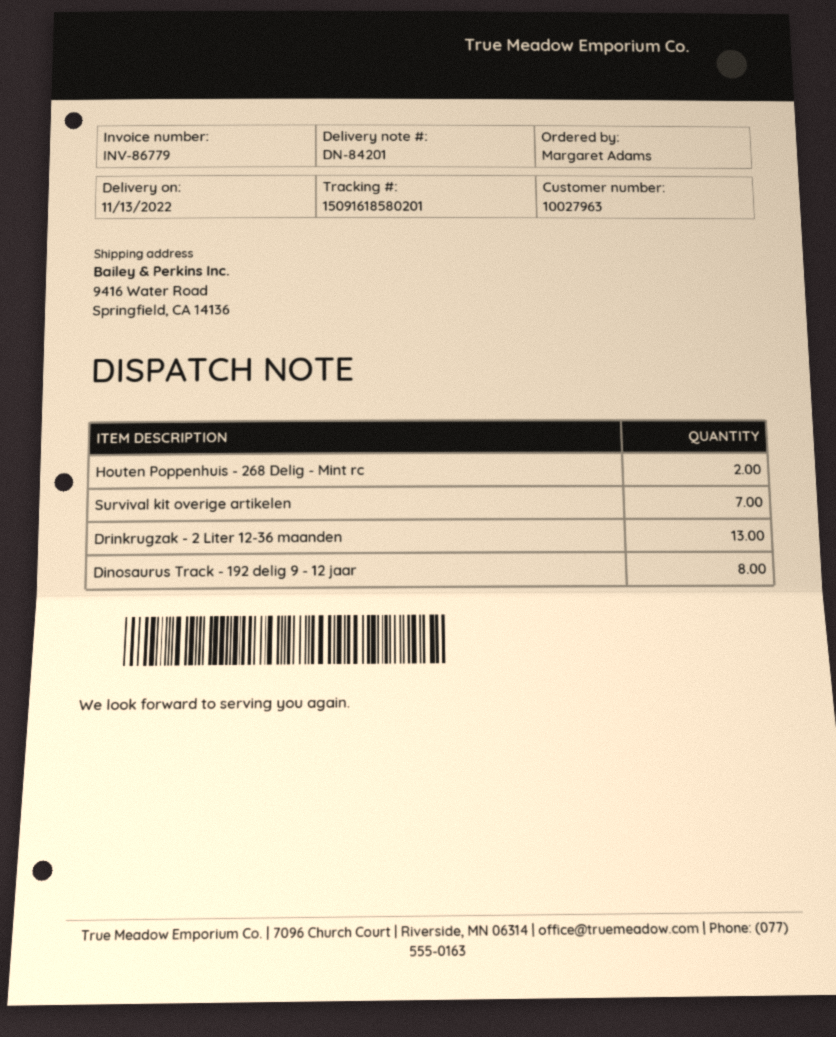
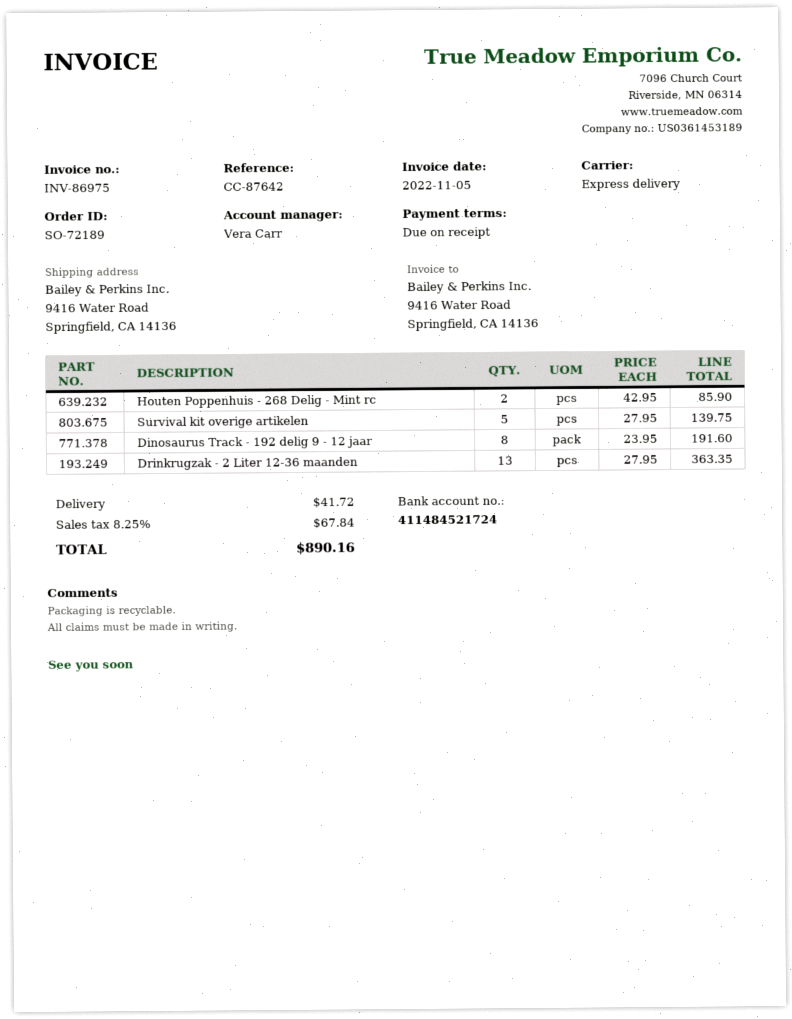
invoice number: INV-86779 -> INV-86975
Survival kit overige artikelen: 7 -> 5

